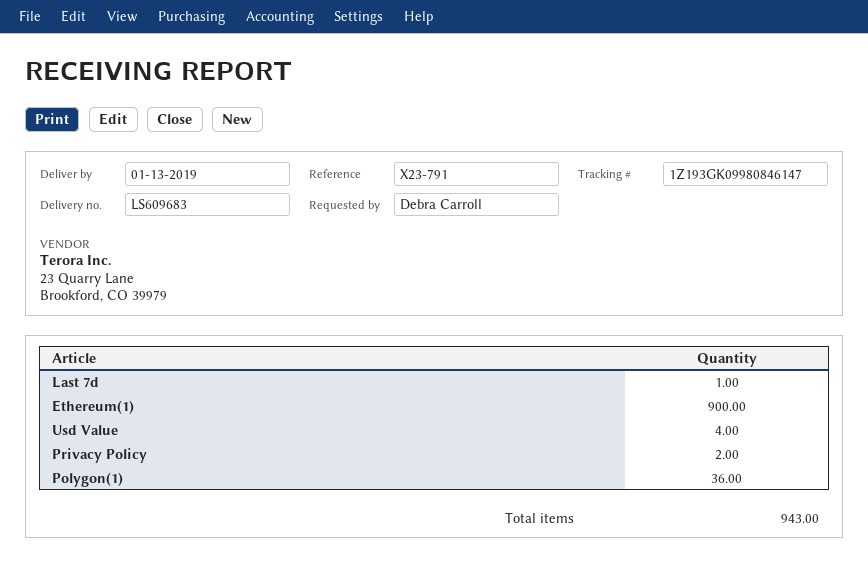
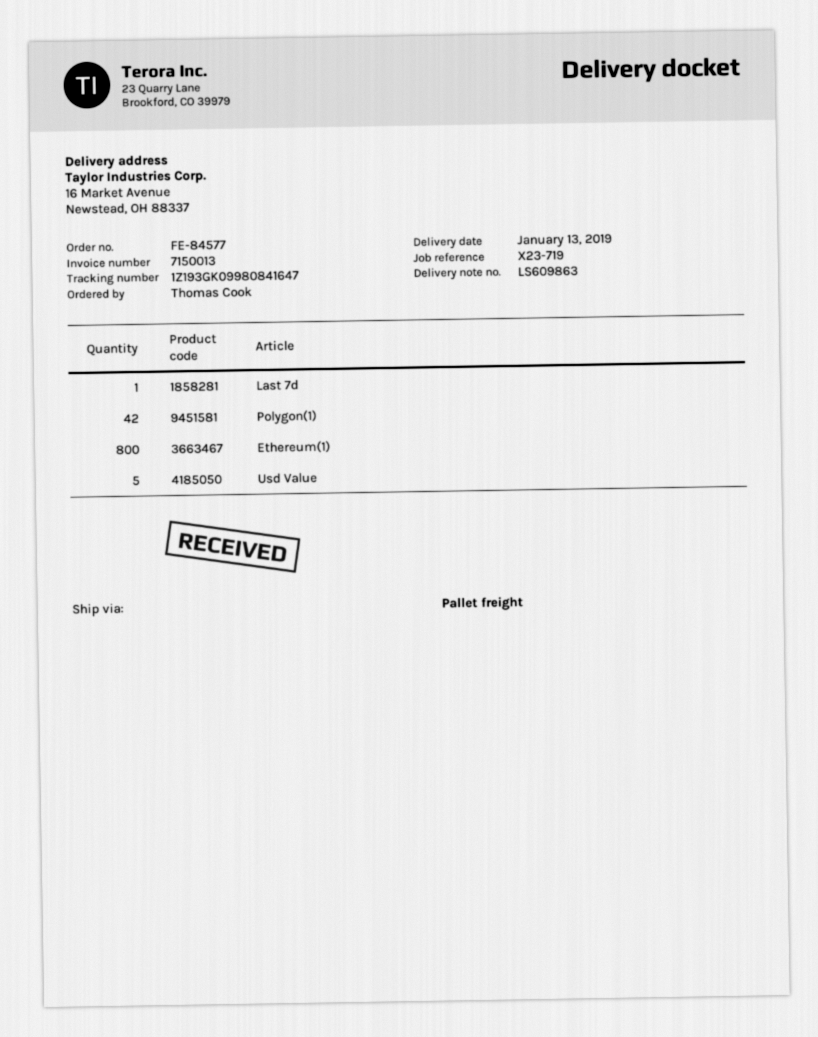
delivery note number: LS609683 -> LS609863
reference: X23-791 -> X23-719
ordered by: Debra Carroll -> Thomas Cook
tracking number: 1Z193GK09980846147 -> 1Z193GK09980841647
Ethereum(1): 900 -> 800
Usd Value: 4 -> 5
Privacy Policy: 2 -> none
Polygon(1): 36 -> 42

